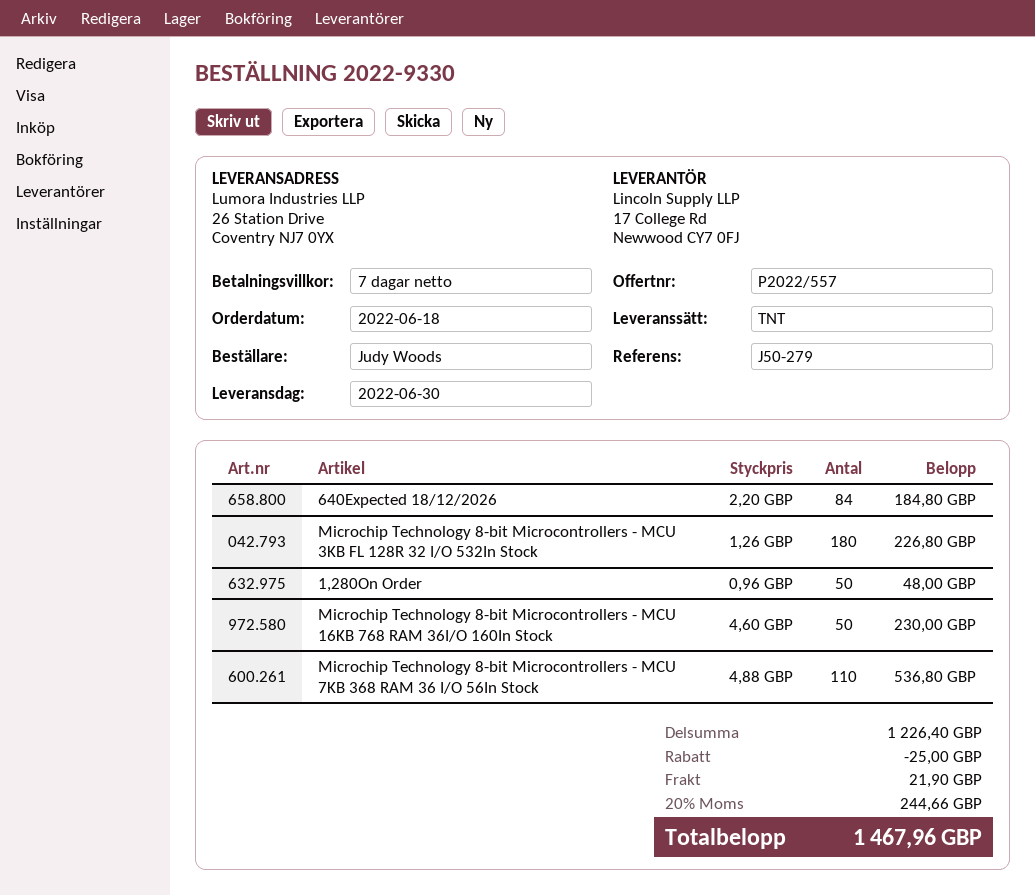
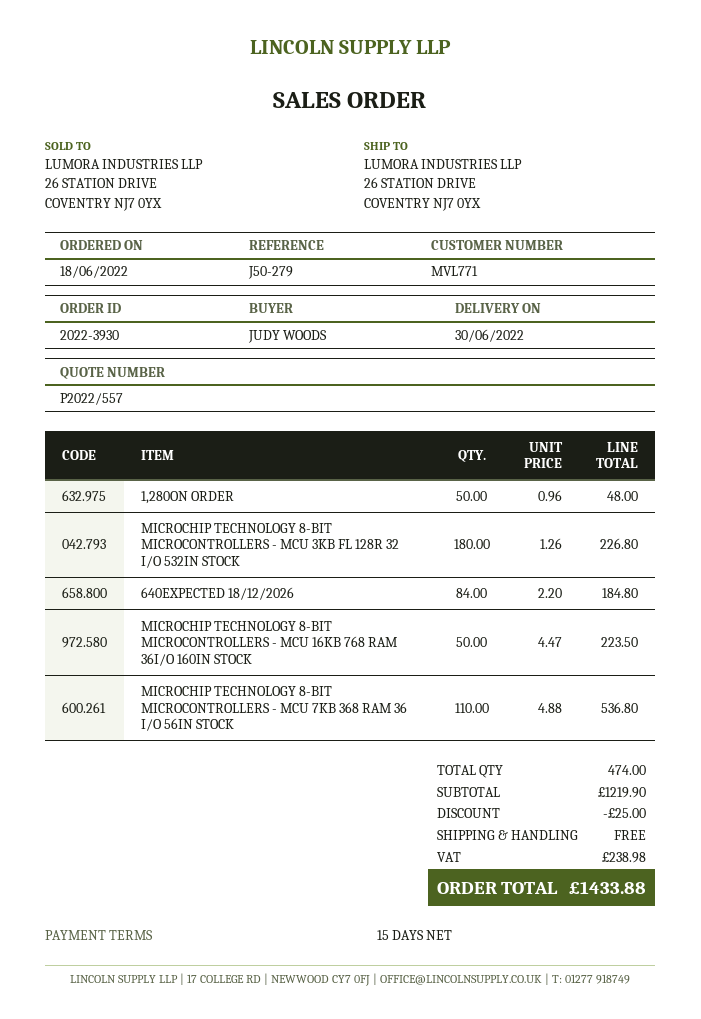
order number: 2022-9330 -> 2022-3930
payment terms: 7 days -> 15 days
Microchip Technology 8-bit Microcontrollers - MCU 16KB 768 RAM 36I/O 160In Stock: 50 x 4.60 = 230.00 -> 50 x 4.47 = 223.50
subtotal: 1226.40 -> 1219.90
shipping: 21.90 -> 0.00
tax: 244.66 -> 238.98
total: 1467.96 -> 1433.88

